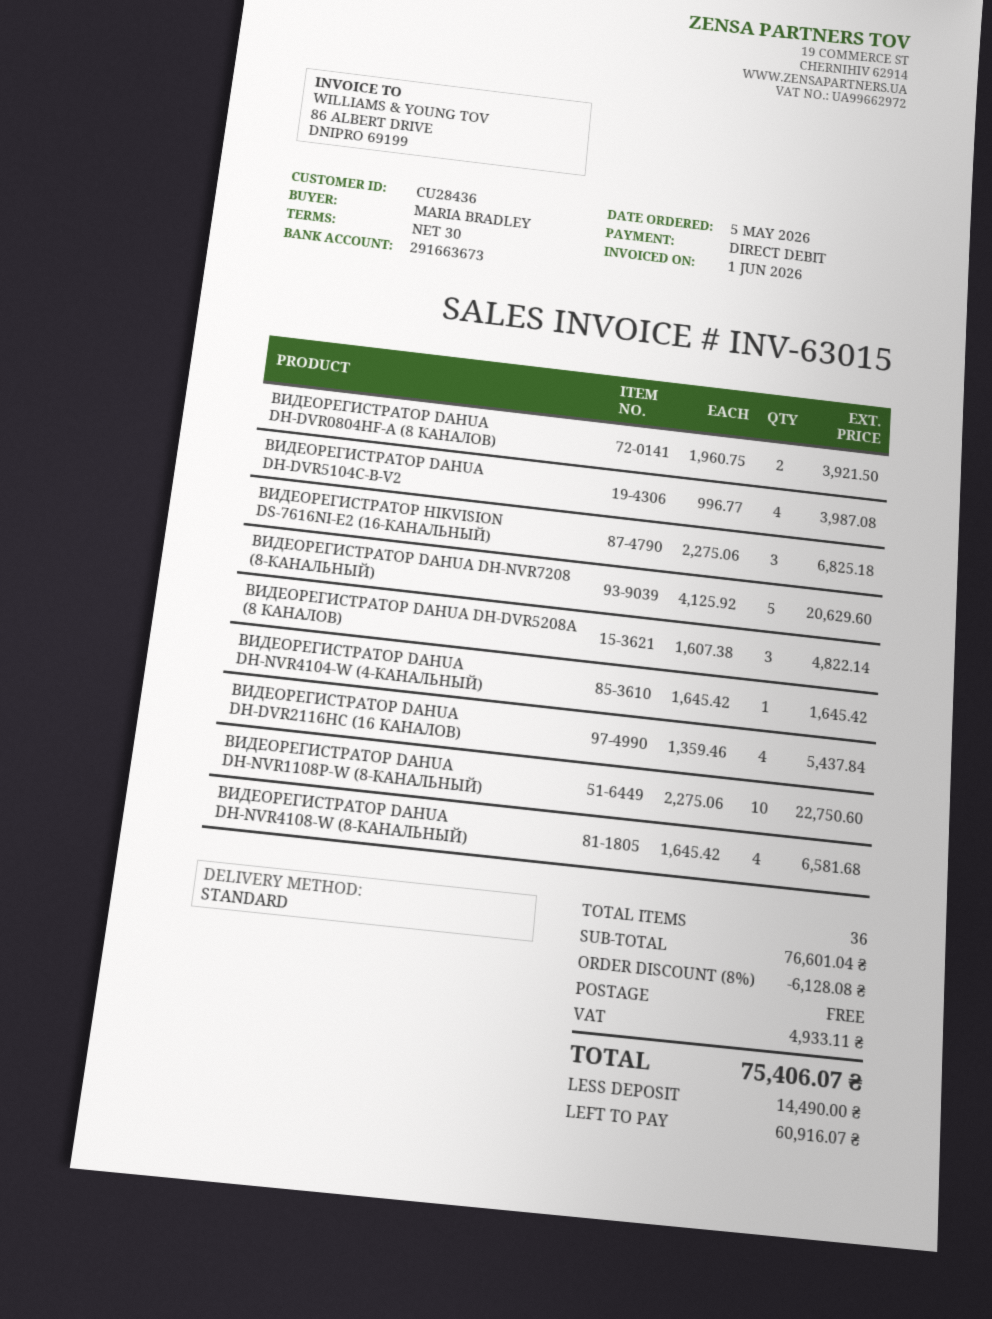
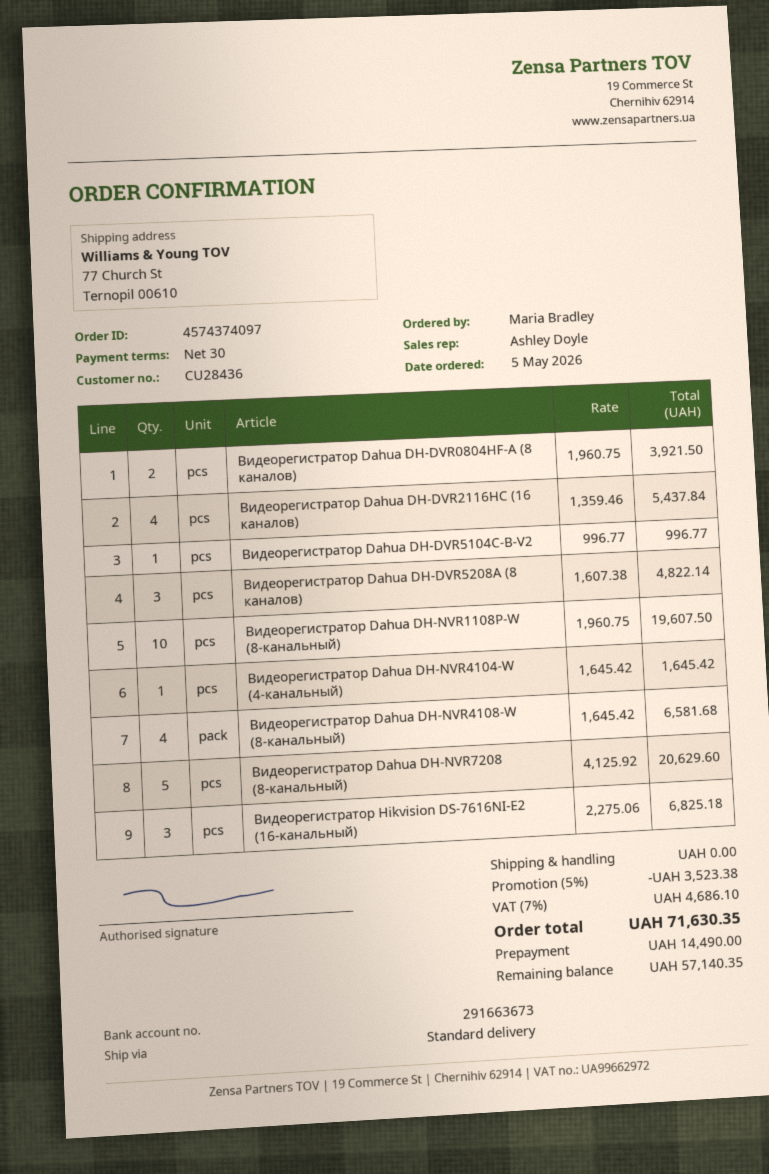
ВИДЕОРЕГИСТРАТОР DAHUA DH-DVR5104C-B-V2: 4 x 996.77 = 3987.08 -> 1 x 996.77 = 996.77
ВИДЕОРЕГИСТРАТОР DAHUA DH-NVR1108P-W (8-КАНАЛЬНЫЙ): 10 x 2275.06 = 22750.60 -> 10 x 1960.75 = 19607.50
discount: 8% = 6128.08 -> 5% = 3523.38
tax: 4933.11 -> 4686.10
total: 75406.07 -> 71630.35
balance: 60916.07 -> 57140.35

